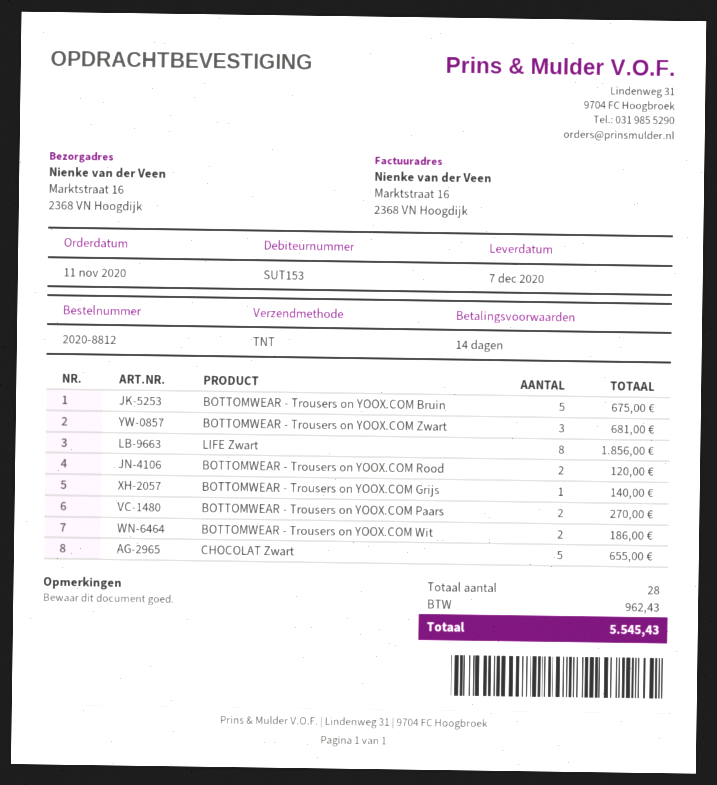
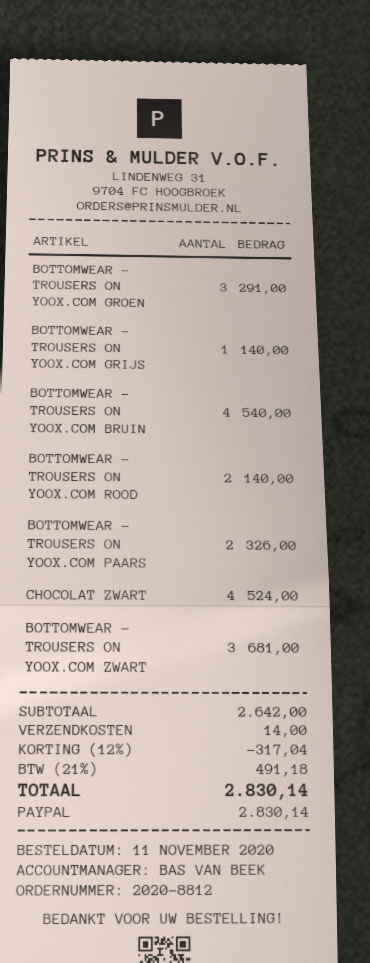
BOTTOMWEAR - Trousers on YOOX.COM Bruin: 5 for 675.00 -> 4 for 540.00
LIFE Zwart: 8 for 1856.00 -> none
BOTTOMWEAR - Trousers on YOOX.COM Rood: 2 for 120.00 -> 2 for 140.00
BOTTOMWEAR - Trousers on YOOX.COM Paars: 2 for 270.00 -> 2 for 326.00
BOTTOMWEAR - Trousers on YOOX.COM Wit: 2 for 186.00 -> none
CHOCOLAT Zwart: 5 for 655.00 -> 4 for 524.00
BOTTOMWEAR - TROUSERS ON YOOX.COM GROEN: none -> 3 for 291.00
discount: none -> 12% = 317.04
shipping: none -> 14.00
tax: 962.43 -> 491.18
total: 5545.43 -> 2830.14

